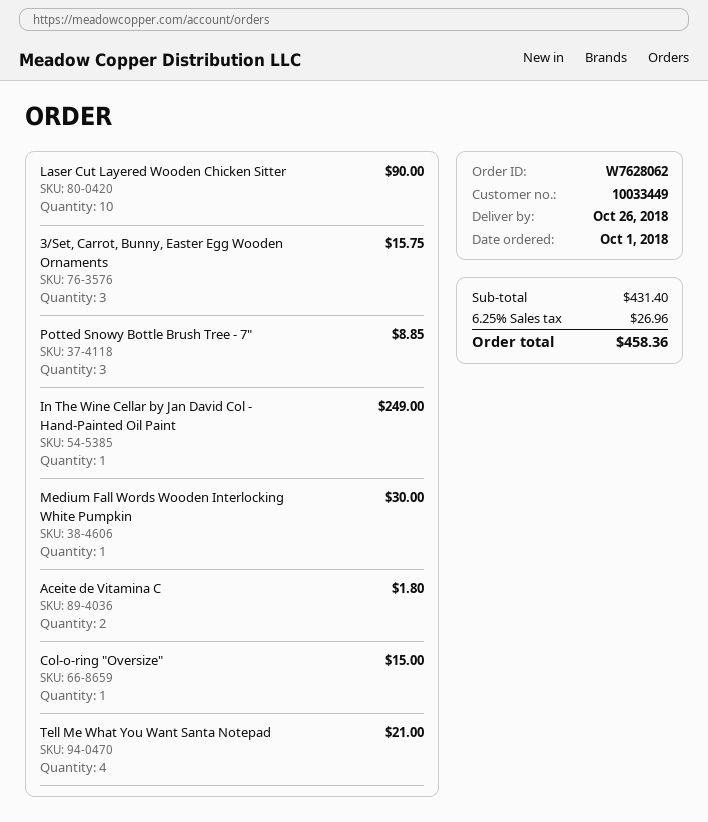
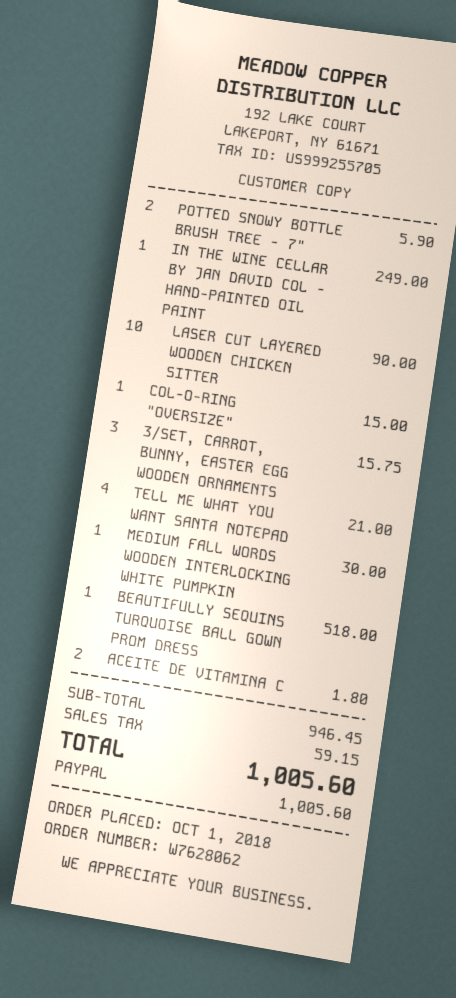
Potted Snowy Bottle Brush Tree - 7": 3 for 8.85 -> 2 for 5.90
BEAUTIFULLY SEQUINS TURQUOISE BALL GOWN PROM DRESS: none -> 1 for 518.00
subtotal: 431.40 -> 946.45
tax: 26.96 -> 59.15
total: 458.36 -> 1005.60

